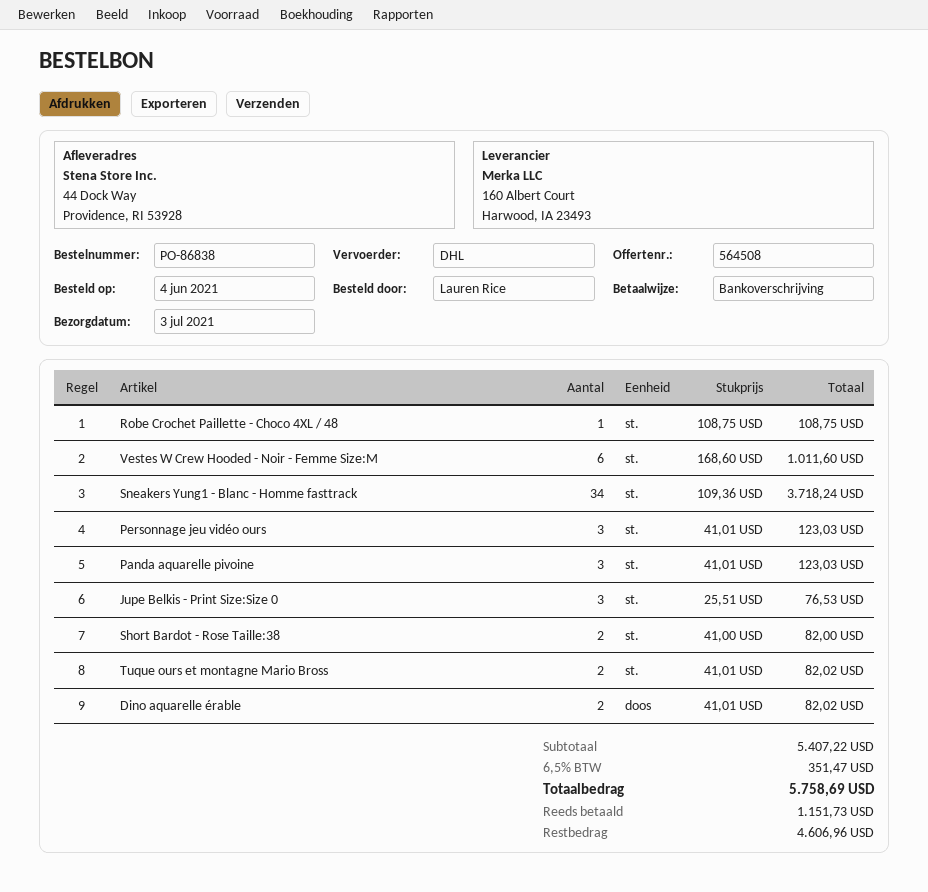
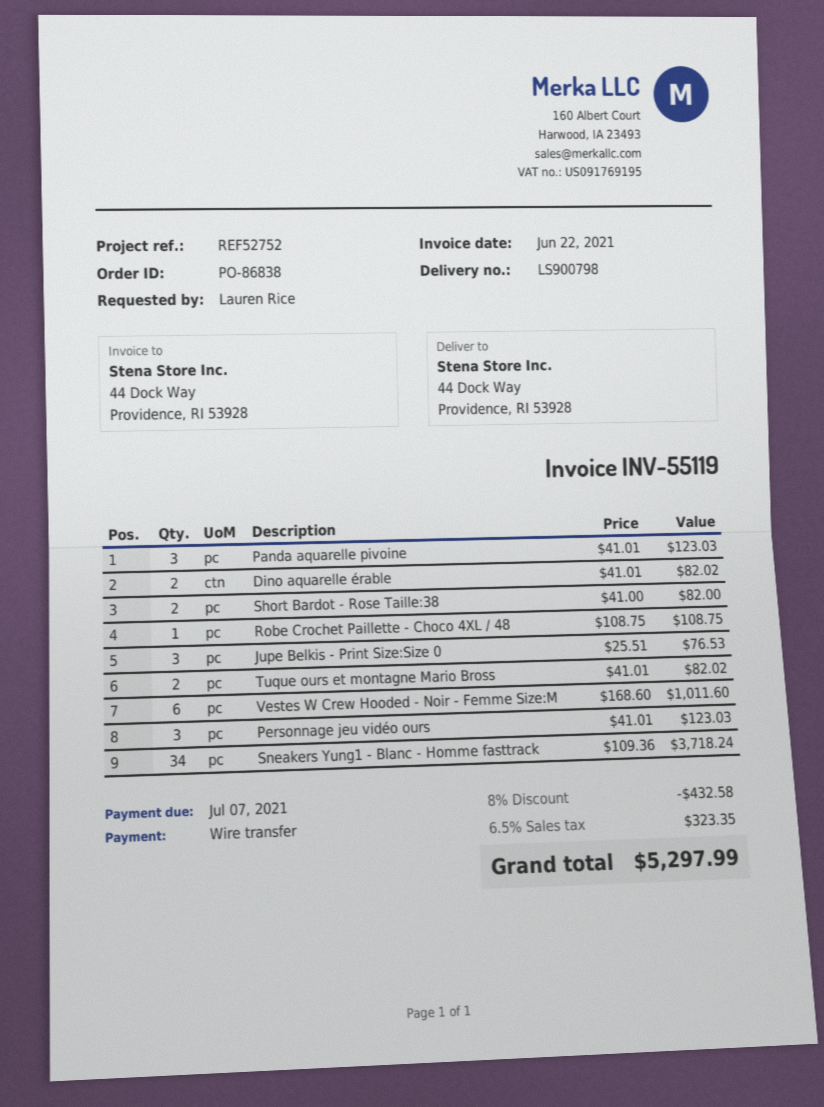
discount: none -> 8% = 432.58
tax: 6.5% = 351.47 -> 6.5% = 323.35
total: 5758.69 -> 5297.99

